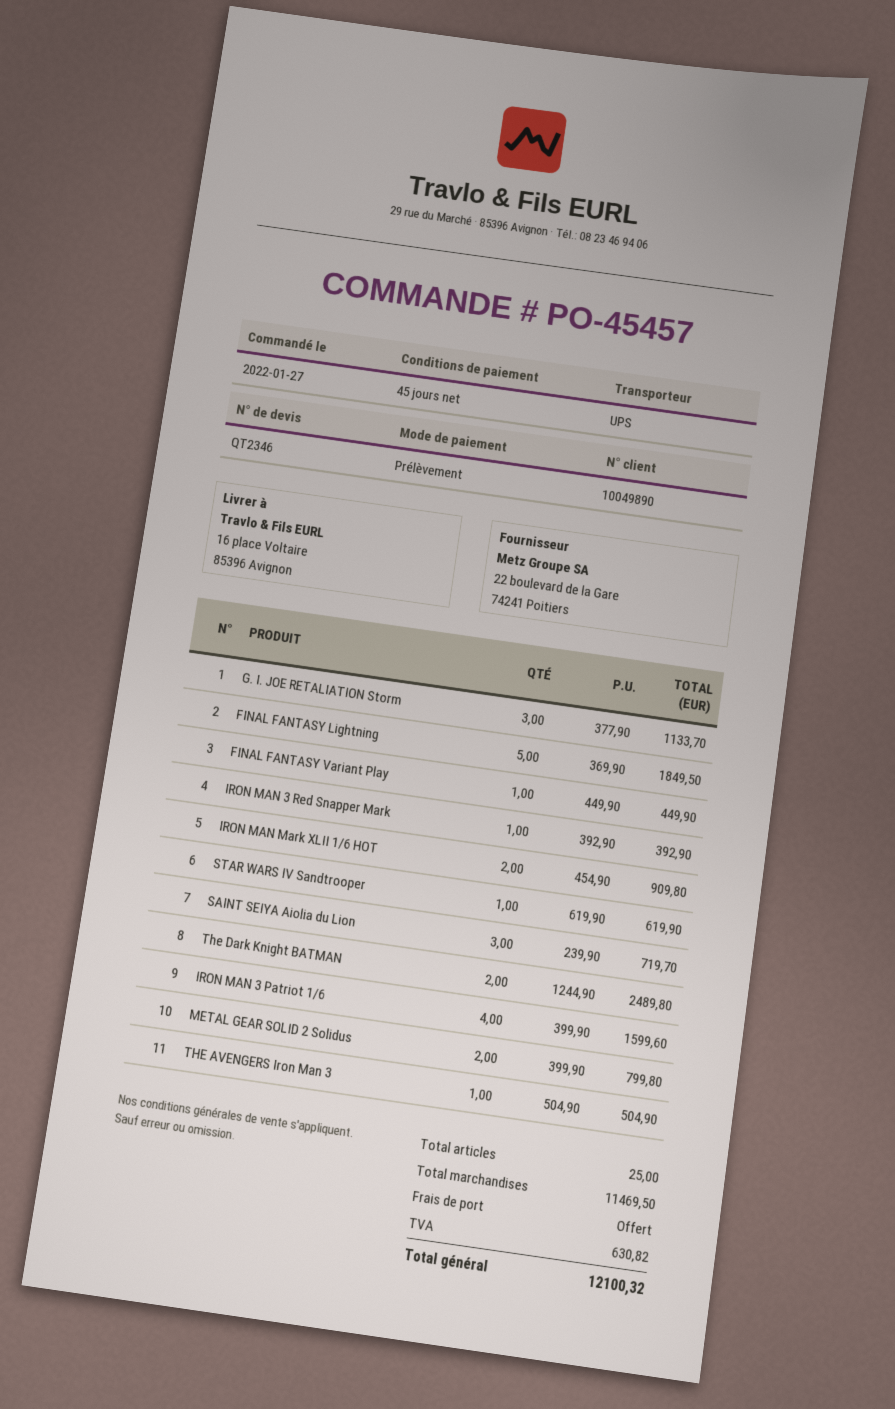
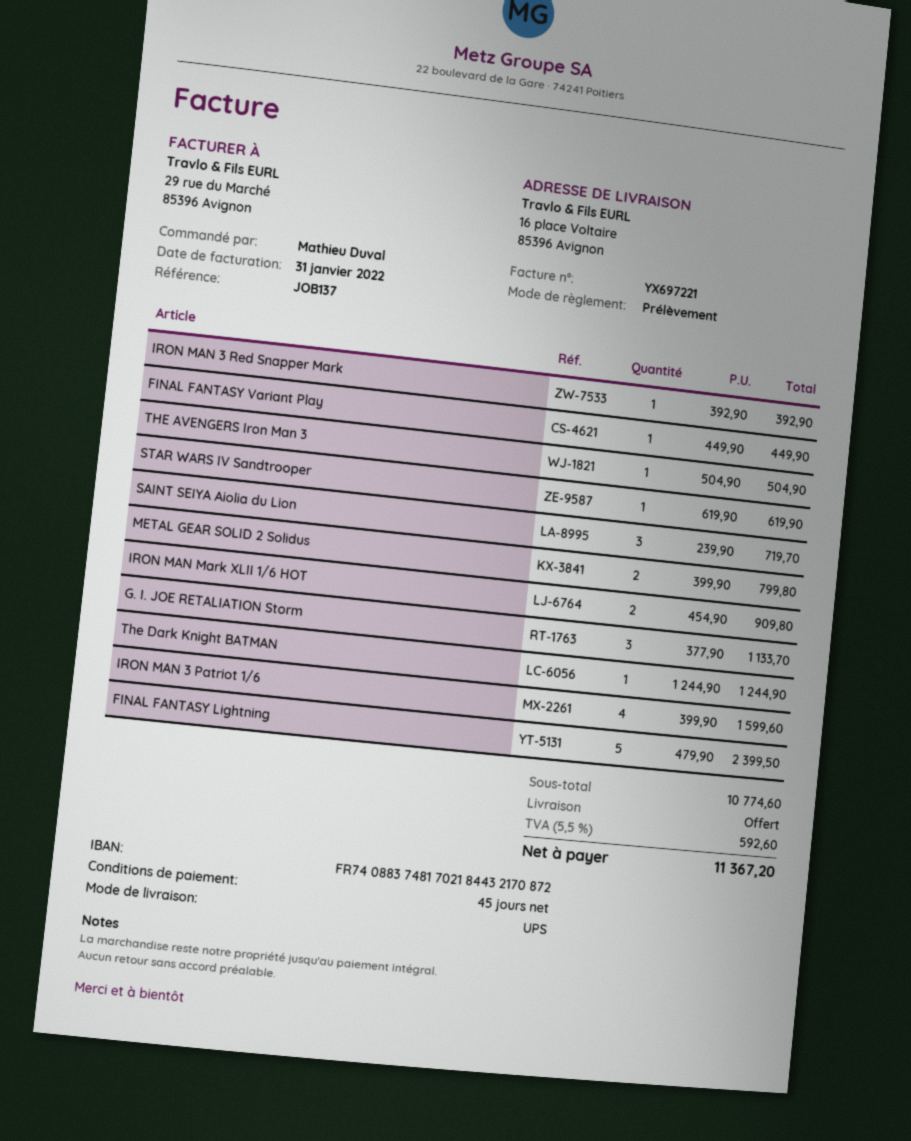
FINAL FANTASY Lightning: 5 x 369.90 = 1849.50 -> 5 x 479.90 = 2399.50
The Dark Knight BATMAN: 2 x 1244.90 = 2489.80 -> 1 x 1244.90 = 1244.90
subtotal: 11469.50 -> 10774.60
tax: 630.82 -> 592.60
total: 12100.32 -> 11367.20

